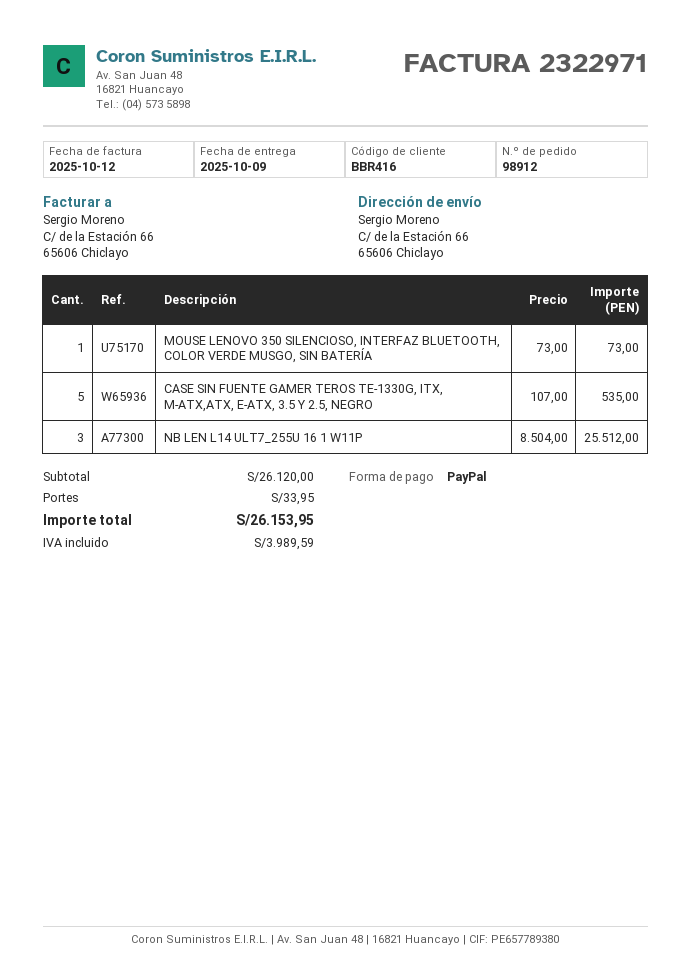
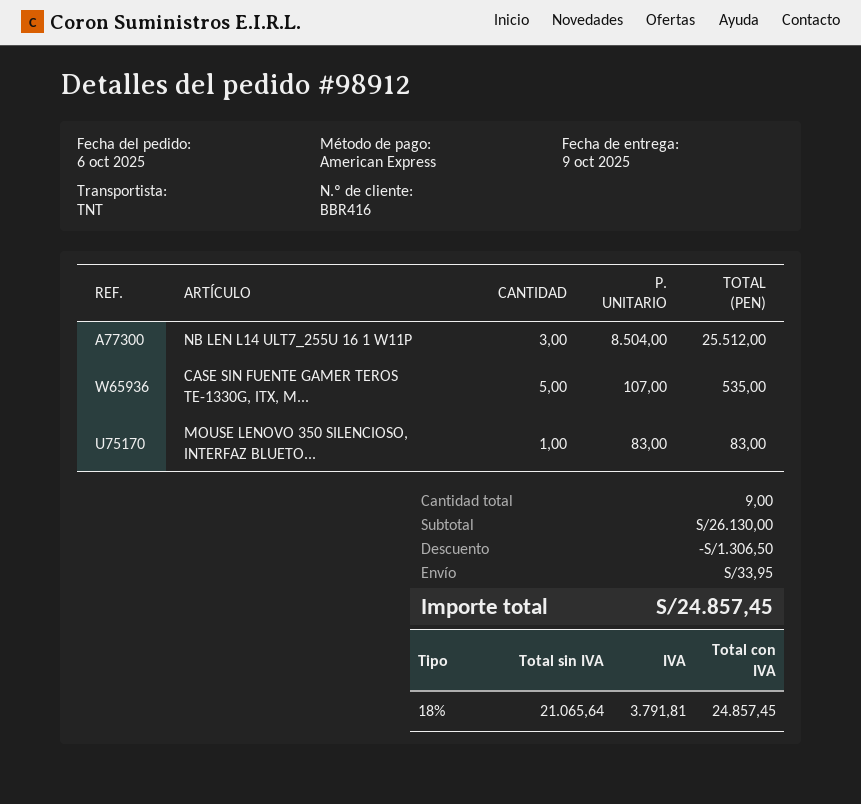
payment method: PayPal -> American Express
MOUSE LENOVO 350 SILENCIOSO, INTERFAZ BLUETOOTH, COLOR VERDE MUSGO, SIN BATERÍA: 1 x 73.00 = 73.00 -> 1 x 83.00 = 83.00
subtotal: 26120.00 -> 26130.00
discount: none -> 1306.50
tax: 3989.59 -> 3791.81
total: 26153.95 -> 24857.45

